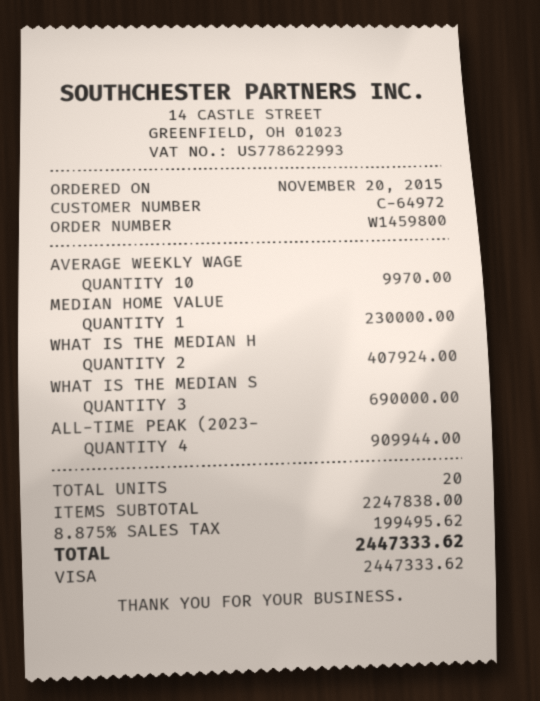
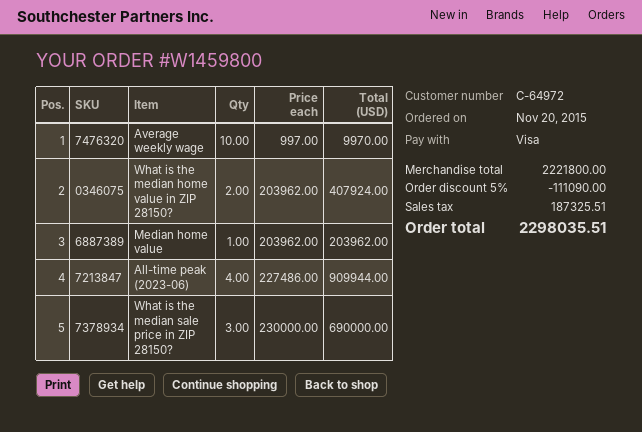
MEDIAN HOME VALUE: 1 for 230000.00 -> 1 for 203962.00
subtotal: 2247838.00 -> 2221800.00
discount: none -> 5% = 111090.00
tax: 199495.62 -> 187325.51
total: 2447333.62 -> 2298035.51

